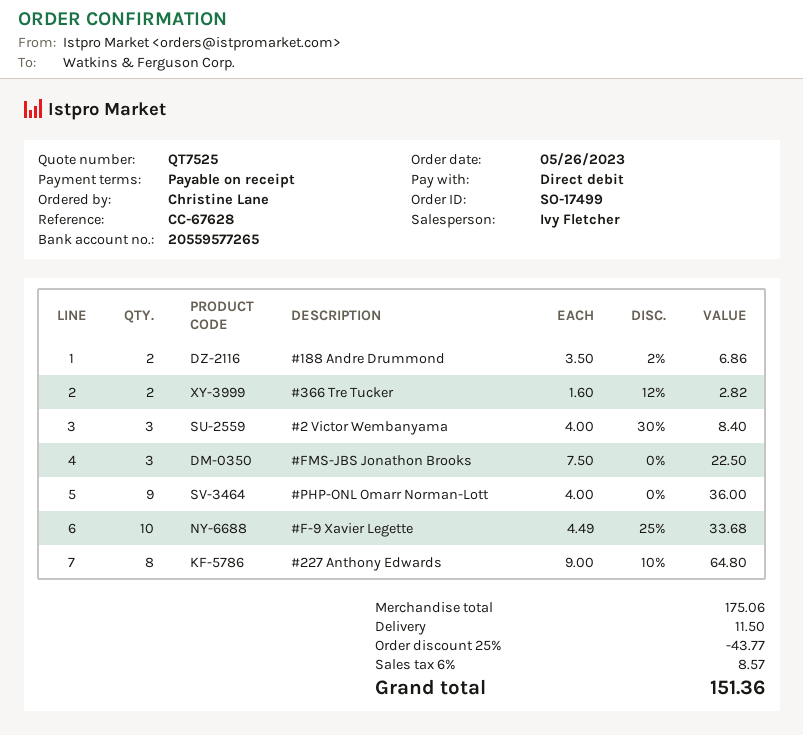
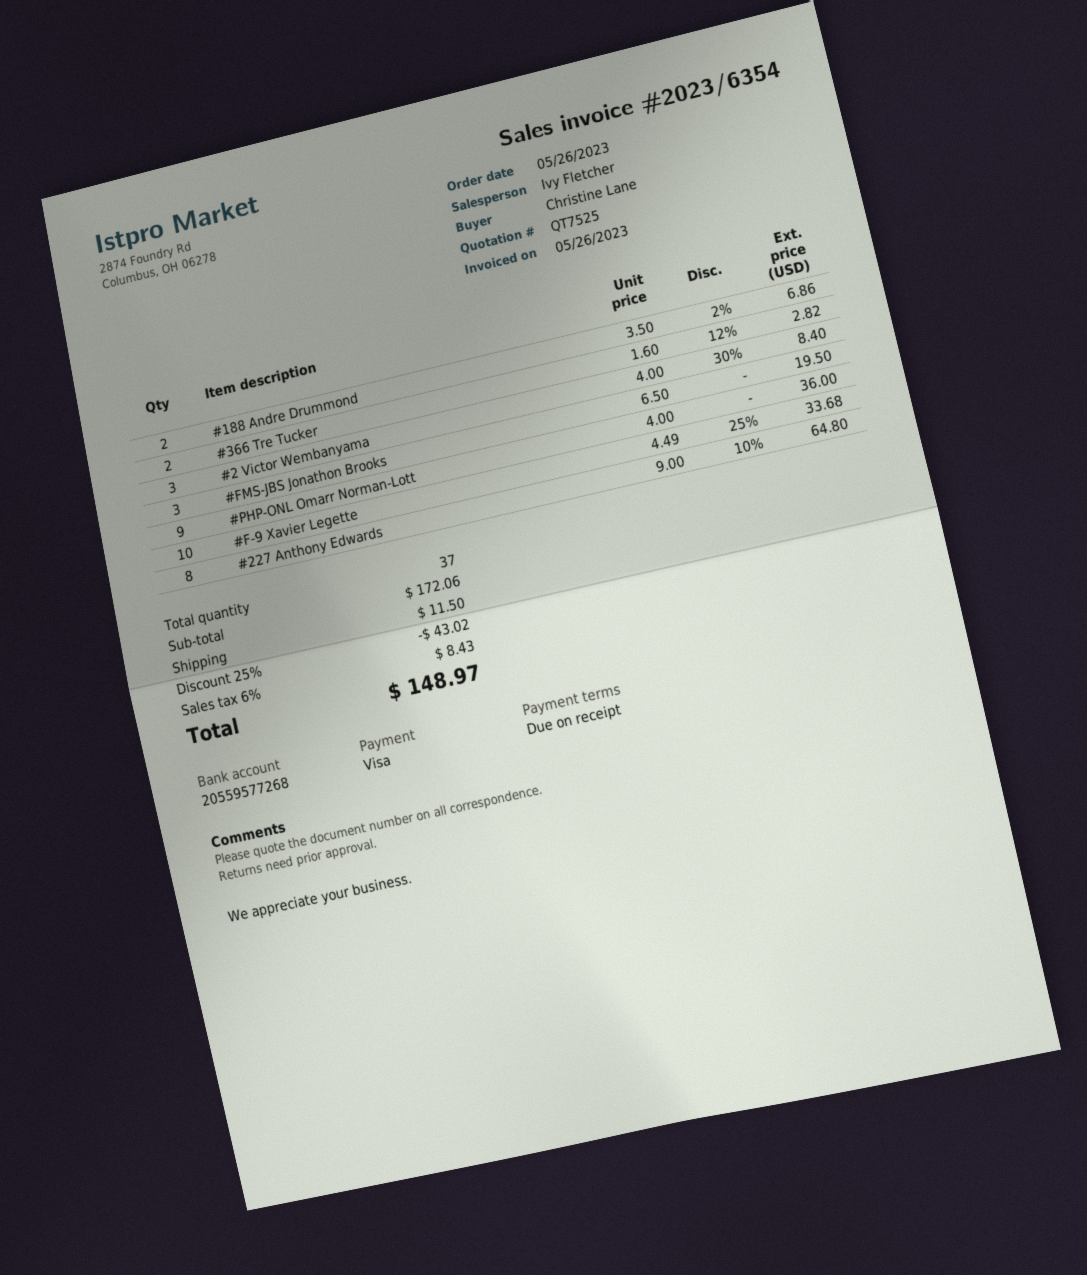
payment method: direct debit -> Visa
bank account: 20559577265 -> 20559577268
#FMS-JBS Jonathon Brooks: 3 x 7.50 = 22.50 -> 3 x 6.50 = 19.50
subtotal: 175.06 -> 172.06
discount: 25% = 43.77 -> 25% = 43.02
tax: 6% = 8.57 -> 6% = 8.43
total: 151.36 -> 148.97

